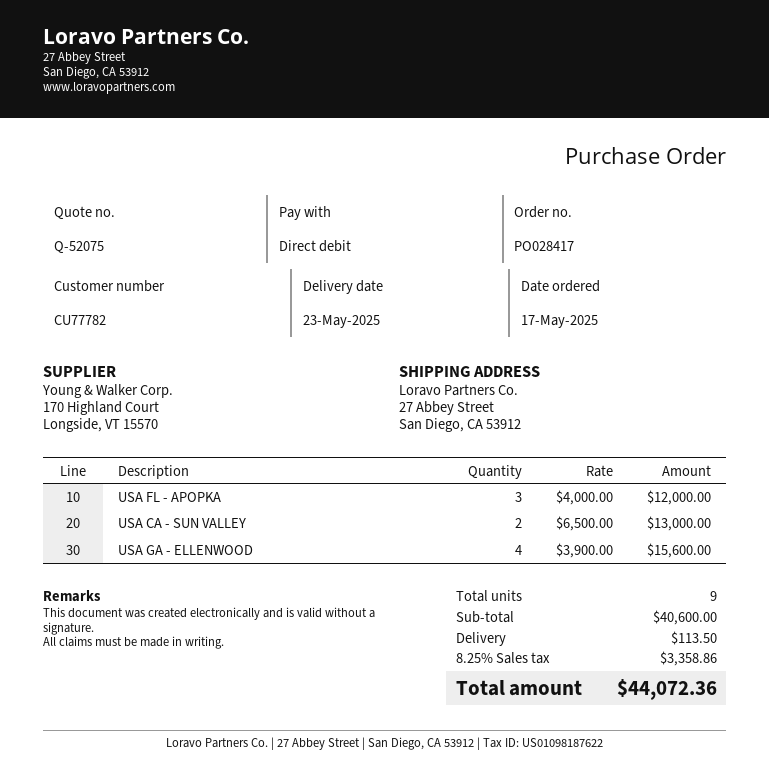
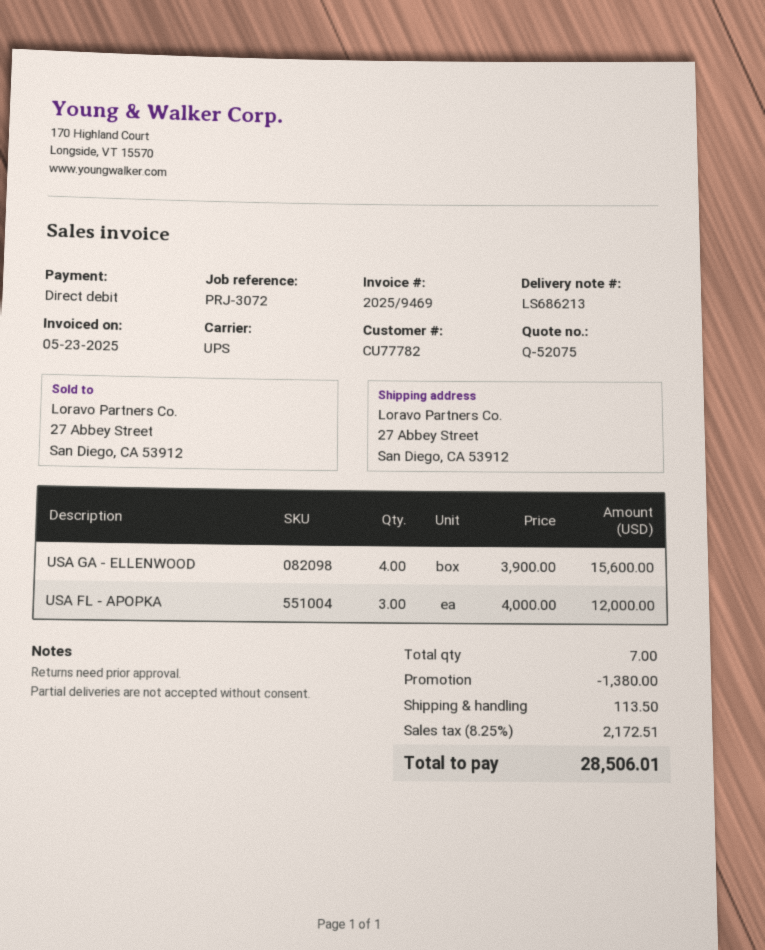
USA CA - SUN VALLEY: 2 x 6500.00 = 13000.00 -> none
total quantity: 9 -> 7
discount: none -> 1380.00
tax: 8.25% = 3358.86 -> 8.25% = 2172.51
total: 44072.36 -> 28506.01

